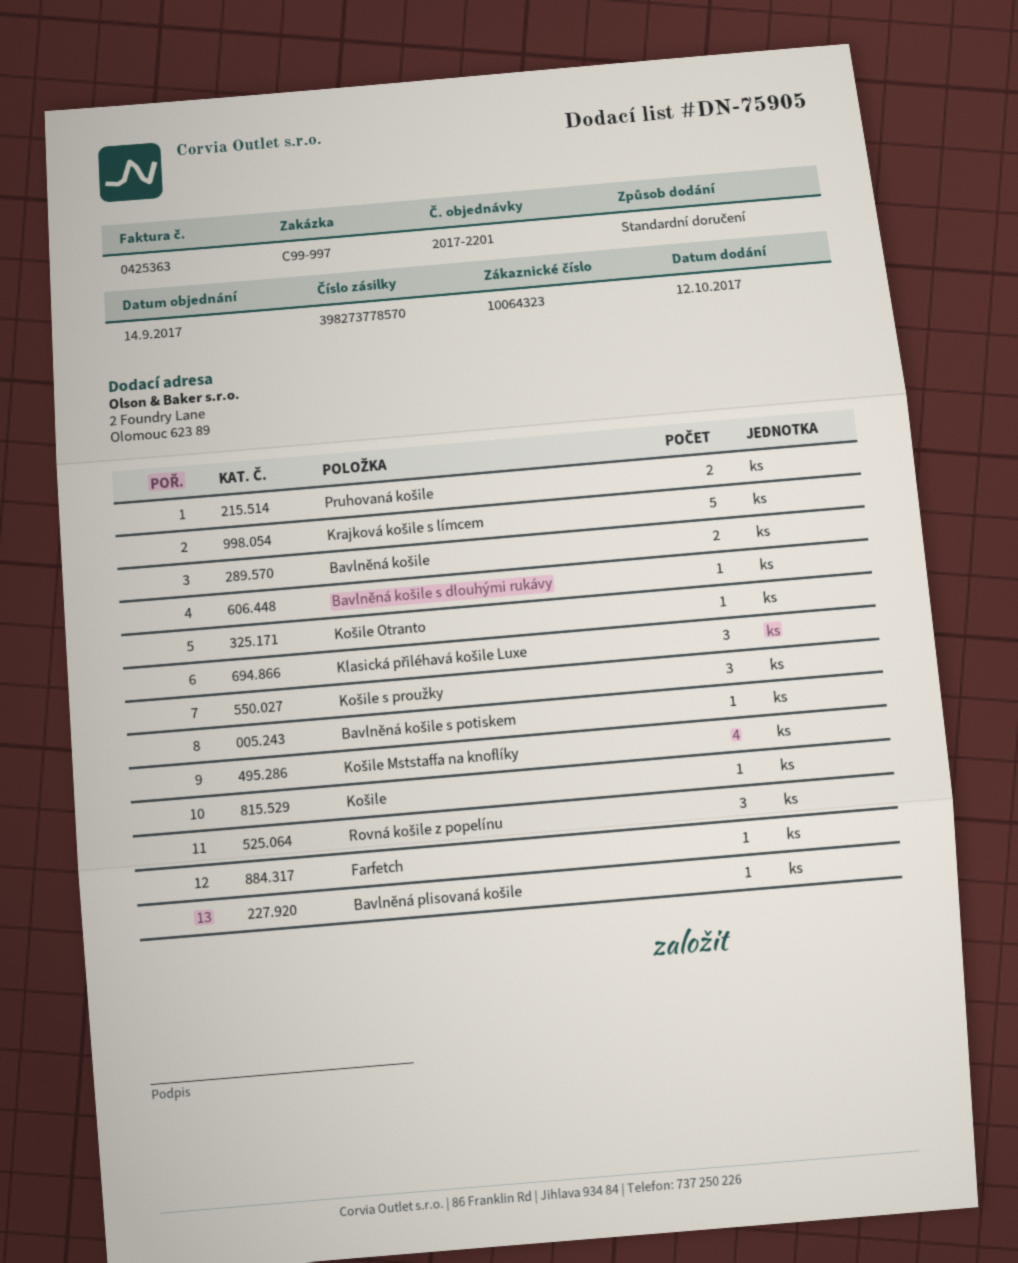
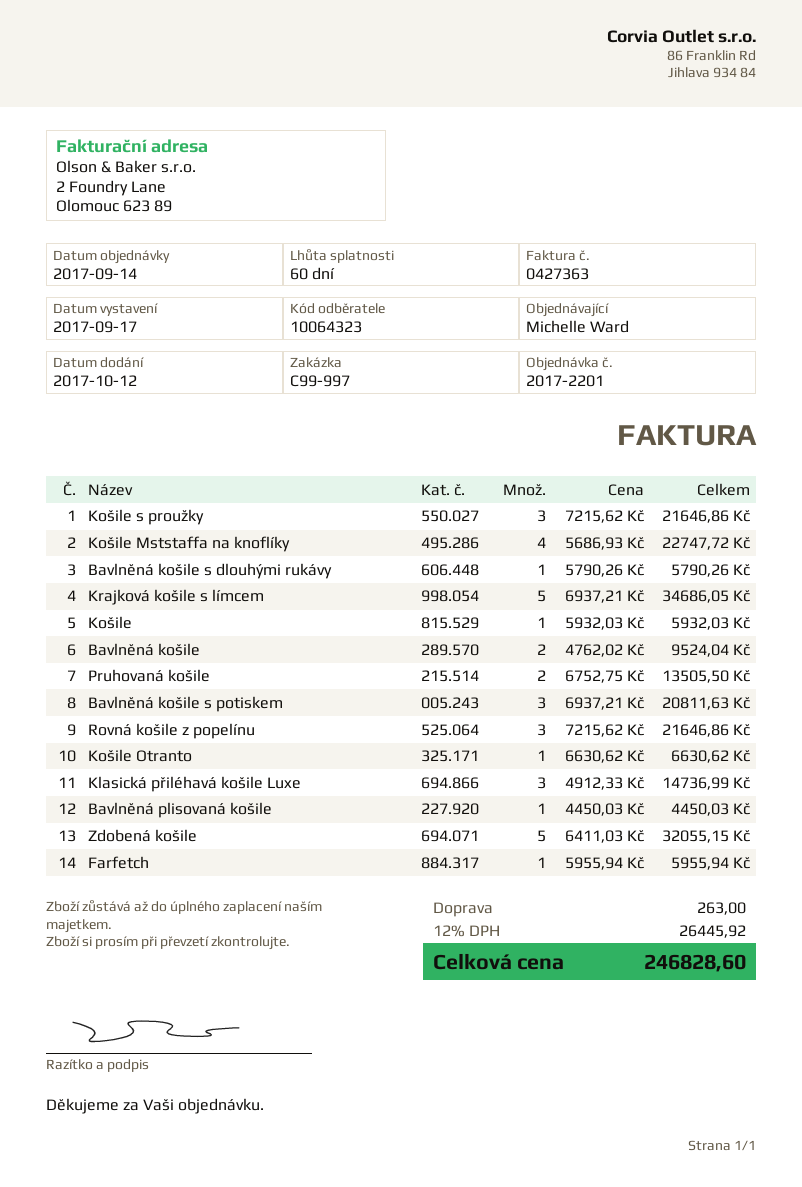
invoice number: 0425363 -> 0427363
Bavlněná košile s potiskem: 1 -> 3
Zdobená košile: none -> 5

